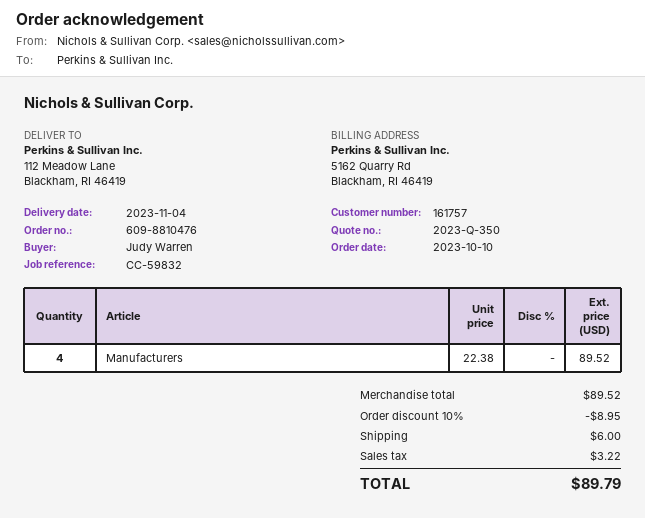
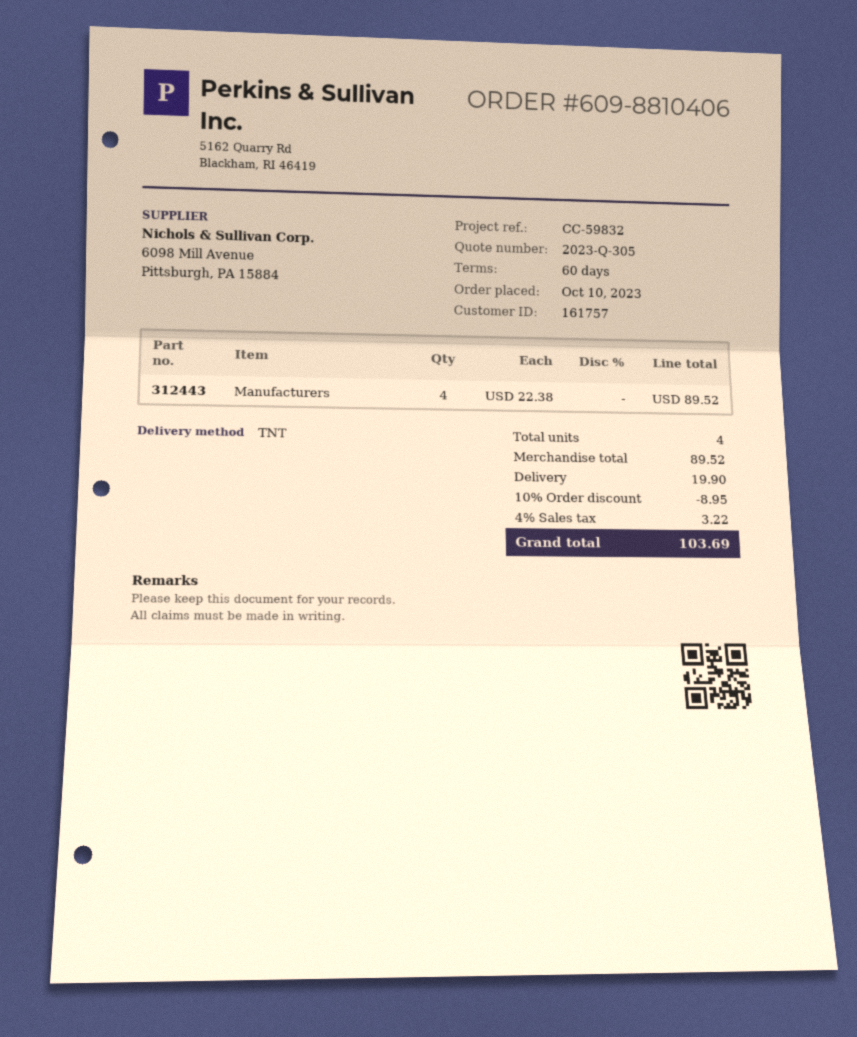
quote number: 2023-Q-350 -> 2023-Q-305
order number: 609-8810476 -> 609-8810406
shipping: 6.00 -> 19.90
total: 89.79 -> 103.69

